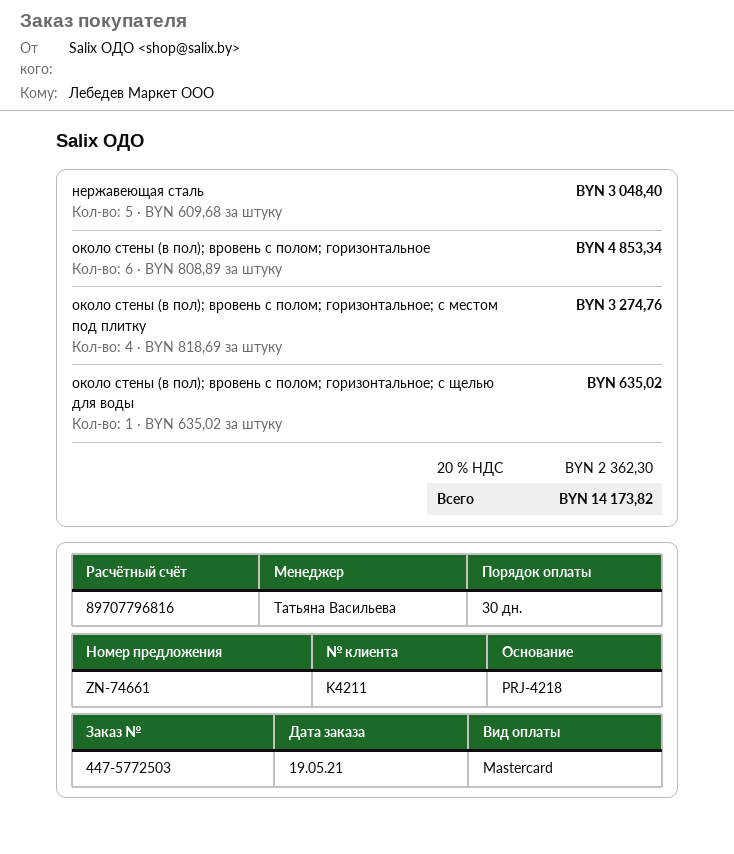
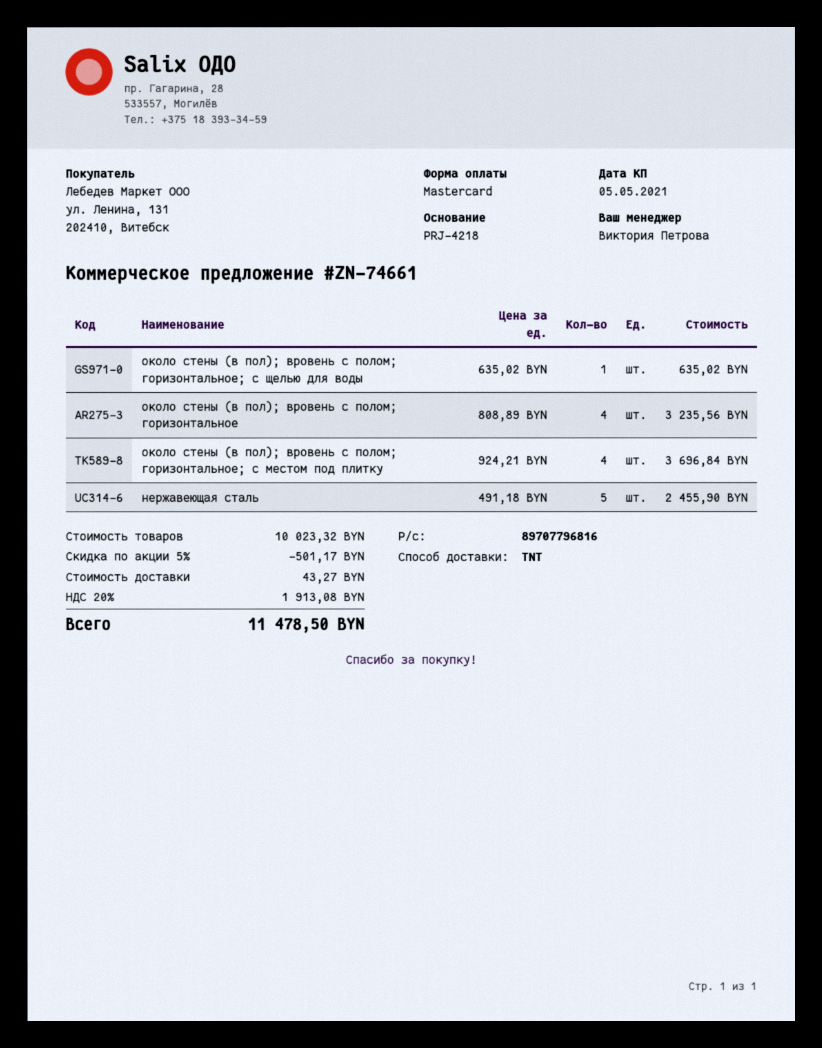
sales rep: Татьяна Васильева -> Виктория Петрова
нержавеющая сталь: 5 x 609.68 = 3048.40 -> 5 x 491.18 = 2455.90
около стены (в пол); вровень с полом; горизонтальное: 6 x 808.89 = 4853.34 -> 4 x 808.89 = 3235.56
около стены (в пол); вровень с полом; горизонтальное; с местом под плитку: 4 x 818.69 = 3274.76 -> 4 x 924.21 = 3696.84
discount: none -> 5% = 501.17
shipping: none -> 43.27
tax: 20% = 2362.30 -> 20% = 1913.08
total: 14173.82 -> 11478.50

